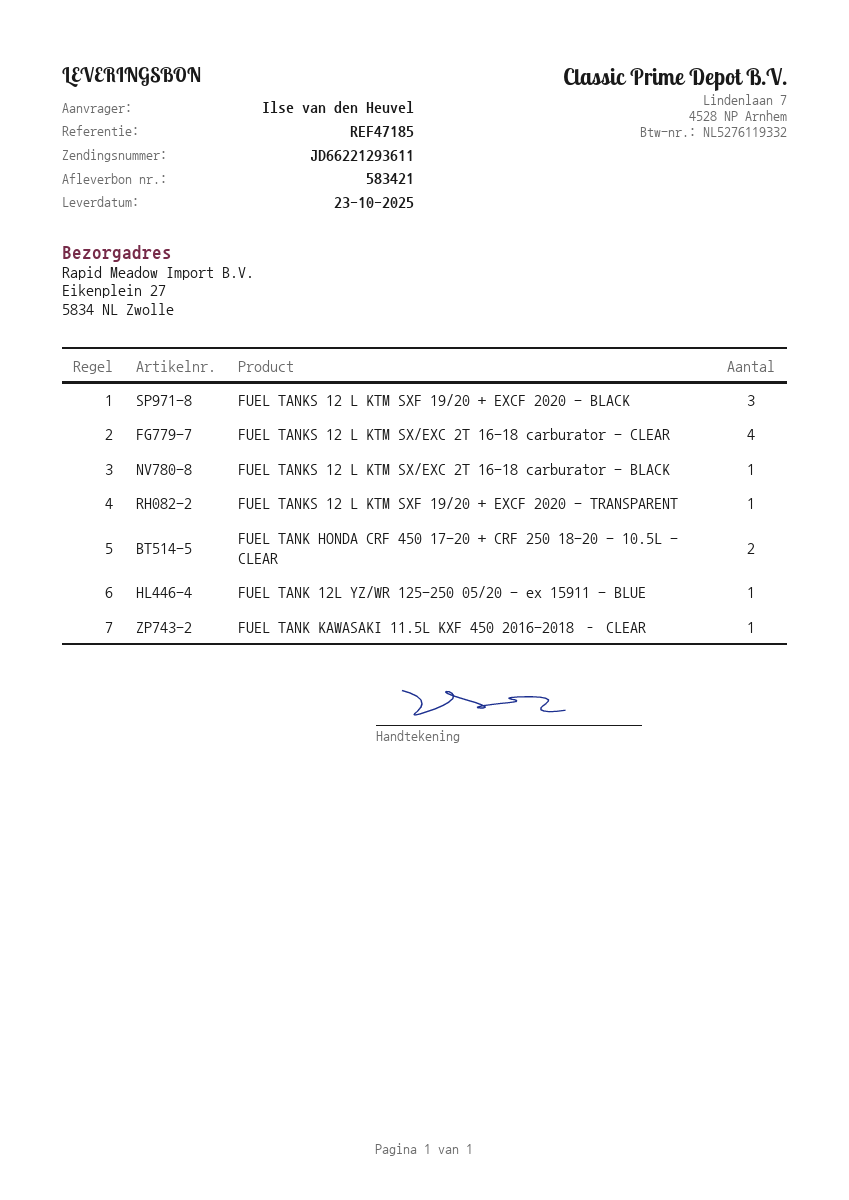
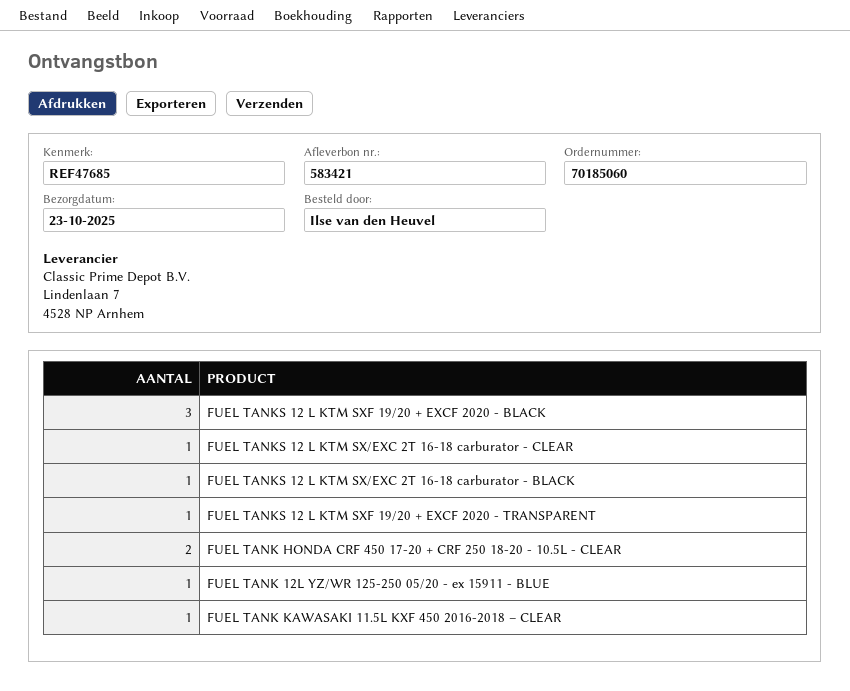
reference: REF47185 -> REF47685
FUEL TANKS 12 L KTM SX/EXC 2T 16-18 carburator - CLEAR: 4 -> 1

